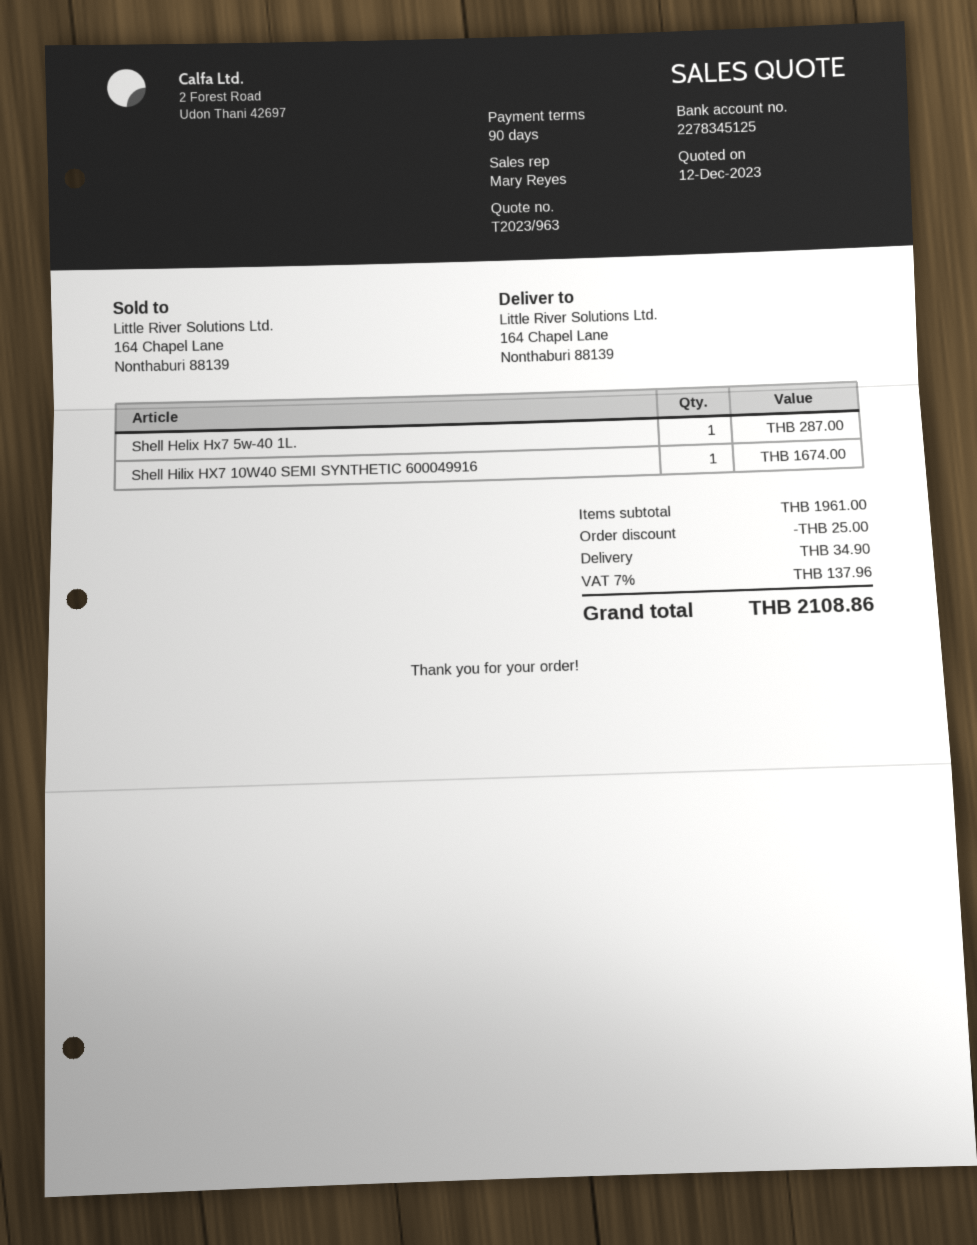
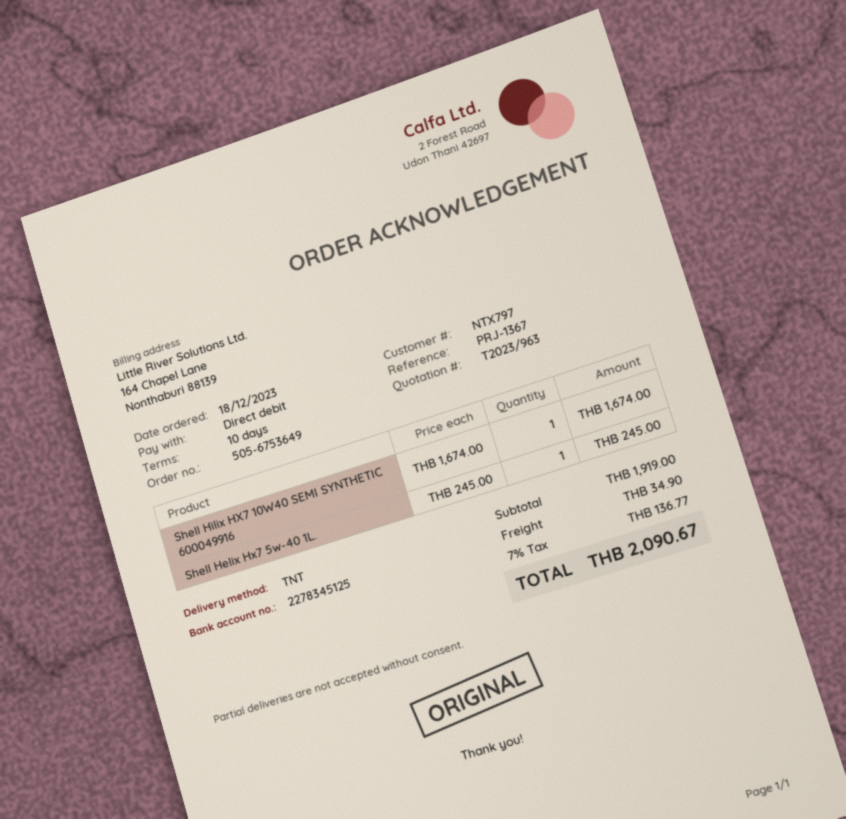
payment terms: 90 days -> 10 days
Shell Helix Hx7 5w-40 1L.: 1 for 287.00 -> 1 for 245.00
subtotal: 1961.00 -> 1919.00
discount: 25.00 -> none
tax: 7% = 137.96 -> 7% = 136.77
total: 2108.86 -> 2090.67

